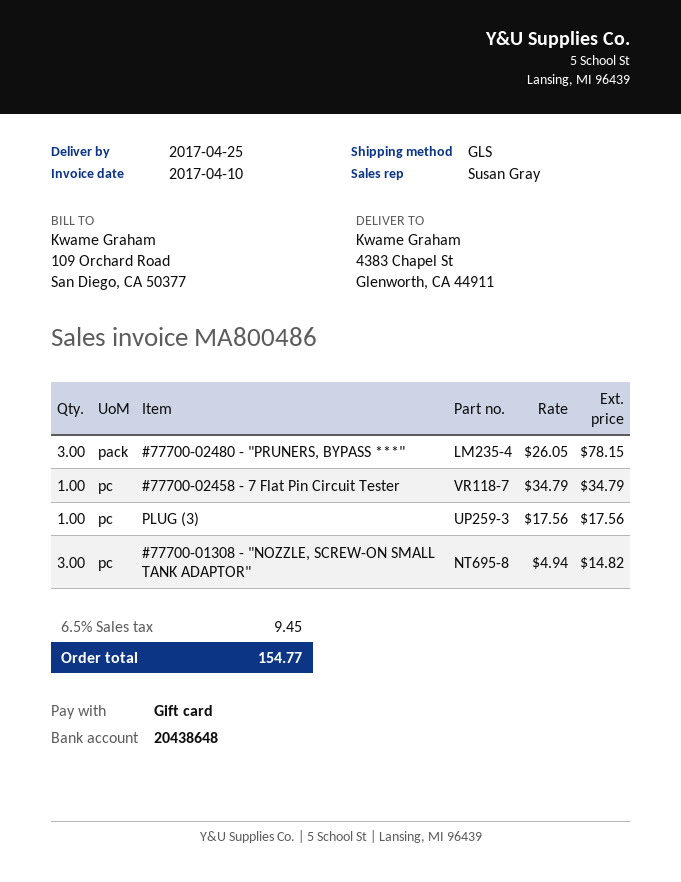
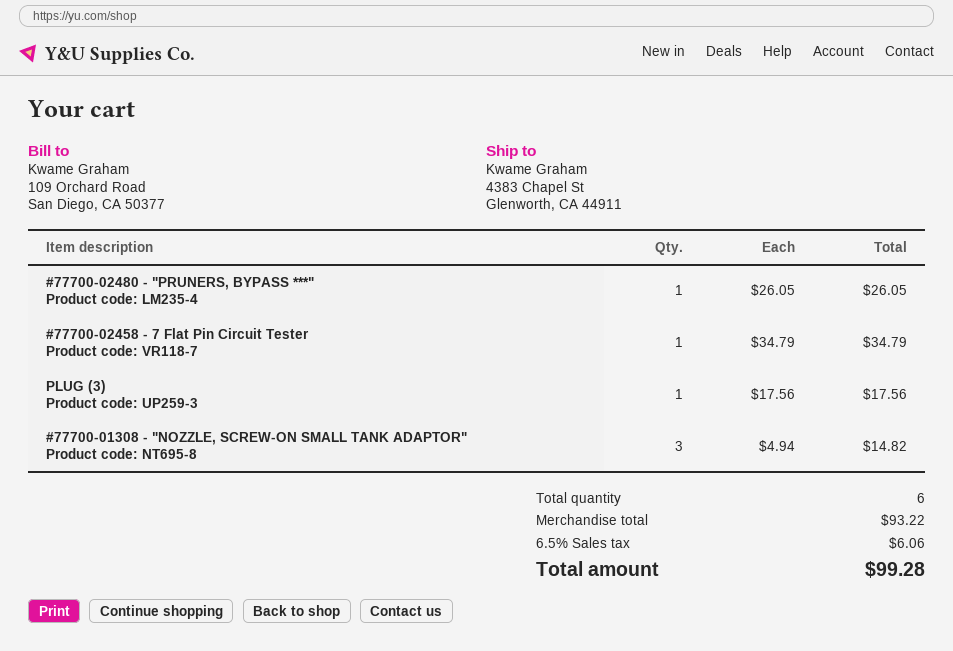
#77700-02480 - "PRUNERS, BYPASS ***": 3 x 26.05 = 78.15 -> 1 x 26.05 = 26.05
tax: 6.5% = 9.45 -> 6.5% = 6.06
total: 154.77 -> 99.28

